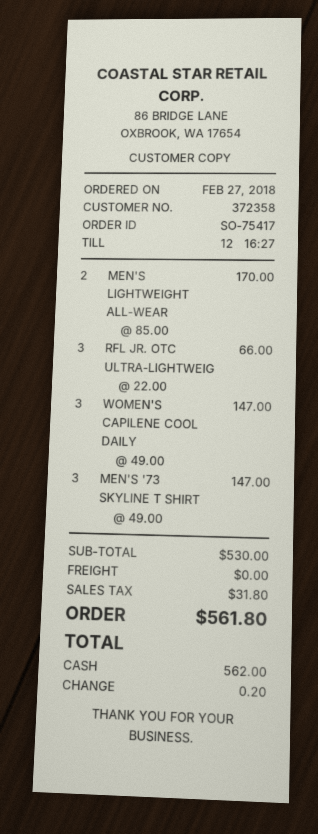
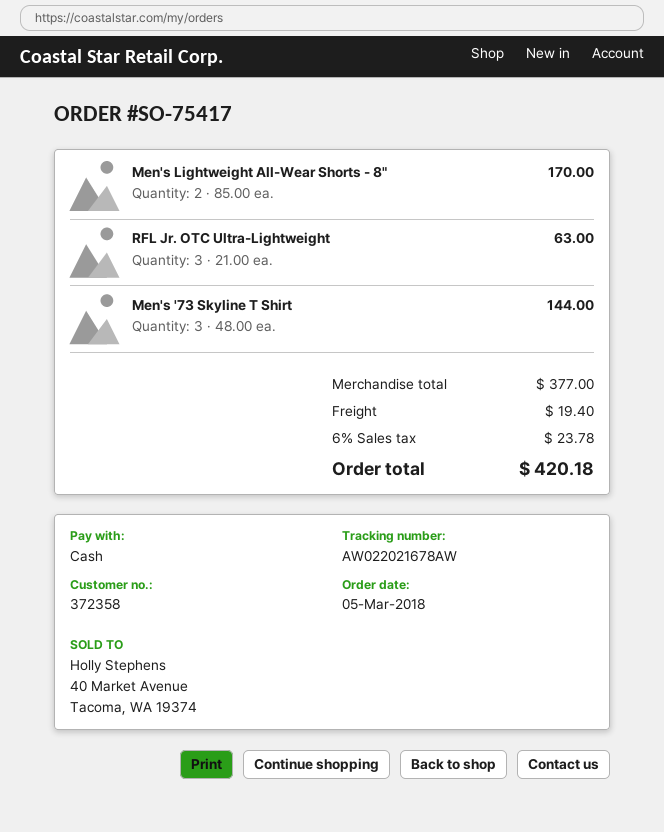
order date: 2018-02-27 -> 2018-03-05
RFL JR. OTC ULTRA-LIGHTWEIG: 3 x 22.00 = 66.00 -> 3 x 21.00 = 63.00
WOMEN'S CAPILENE COOL DAILY: 3 x 49.00 = 147.00 -> none
MEN'S '73 SKYLINE T SHIRT: 3 x 49.00 = 147.00 -> 3 x 48.00 = 144.00
subtotal: 530.00 -> 377.00
shipping: 0.00 -> 19.40
tax: 31.80 -> 23.78
total: 561.80 -> 420.18

